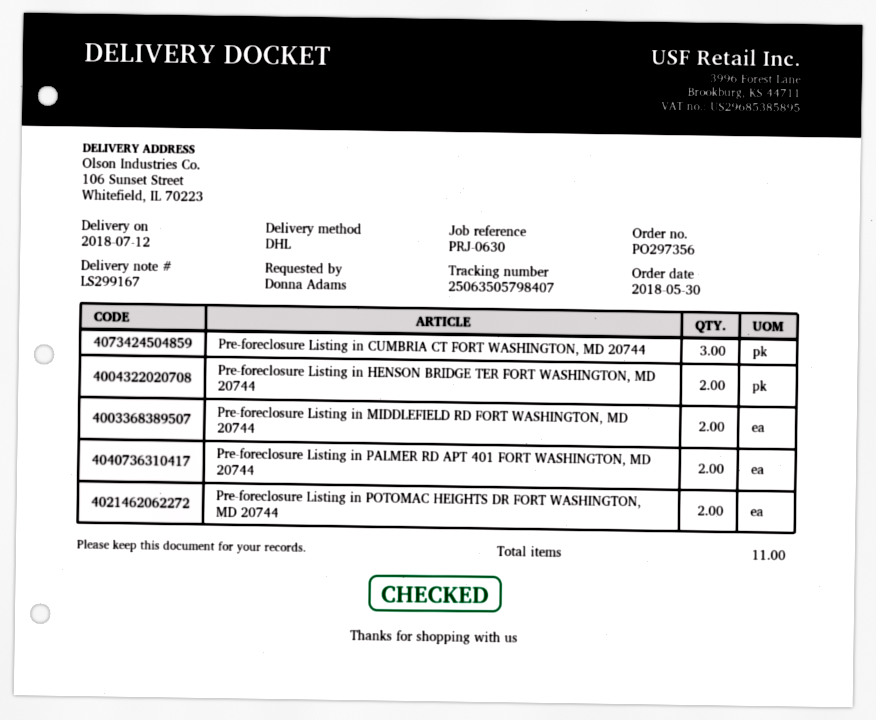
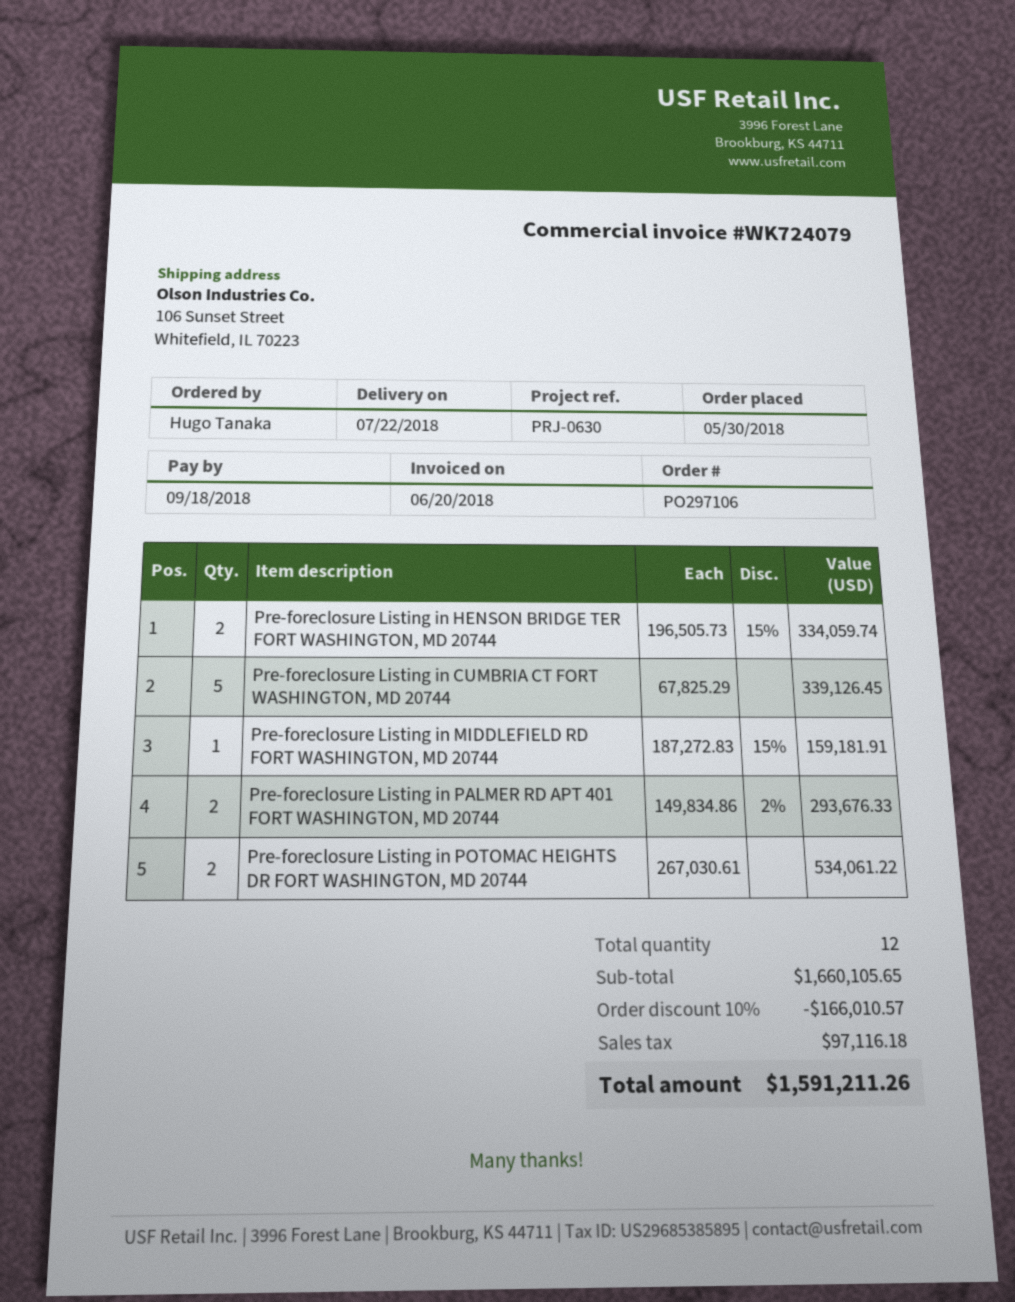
order number: PO297356 -> PO297106
delivery date: 2018-07-12 -> 2018-07-22
ordered by: Donna Adams -> Hugo Tanaka
Pre-foreclosure Listing in CUMBRIA CT FORT WASHINGTON, MD 20744: 3 -> 5
Pre-foreclosure Listing in MIDDLEFIELD RD FORT WASHINGTON, MD 20744: 2 -> 1
total quantity: 11 -> 12

